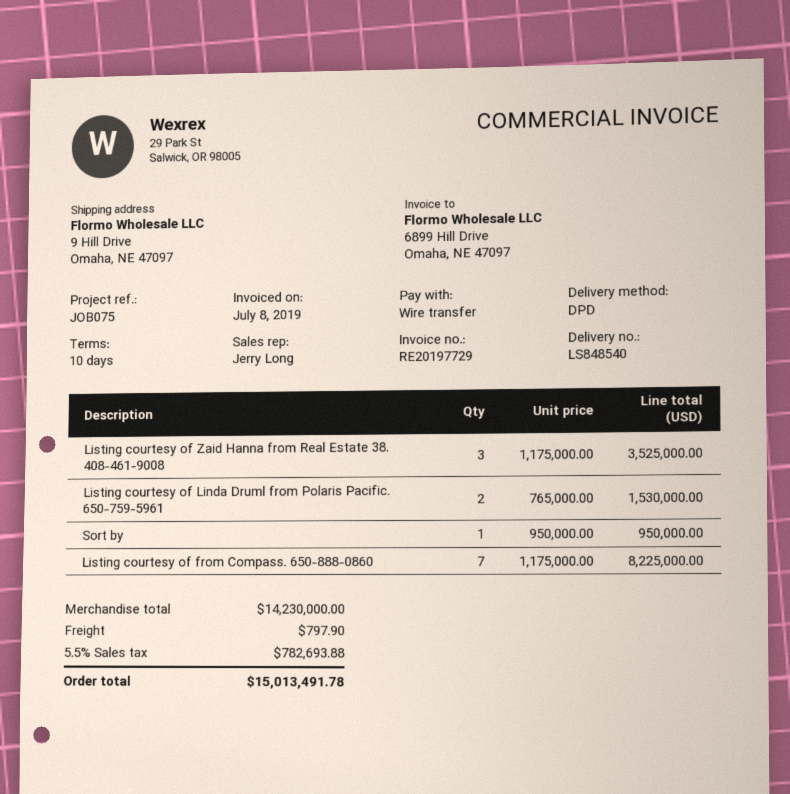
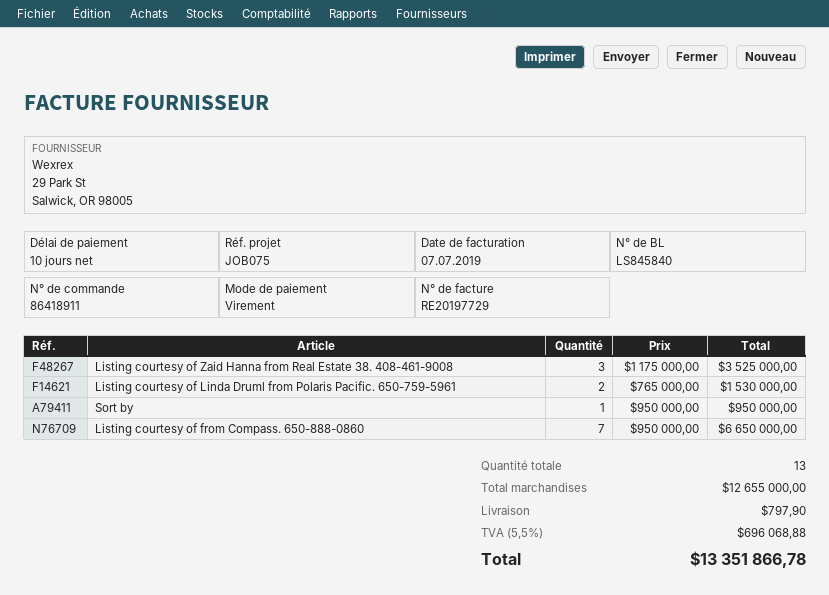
delivery note number: LS848540 -> LS845840
invoice date: 2019-07-08 -> 2019-07-07
Listing courtesy of from Compass. 650-888-0860: 7 x 1175000.00 = 8225000.00 -> 7 x 950000.00 = 6650000.00
subtotal: 14230000.00 -> 12655000.00
tax: 5.5% = 782693.88 -> 5.5% = 696068.88
total: 15013491.78 -> 13351866.78

